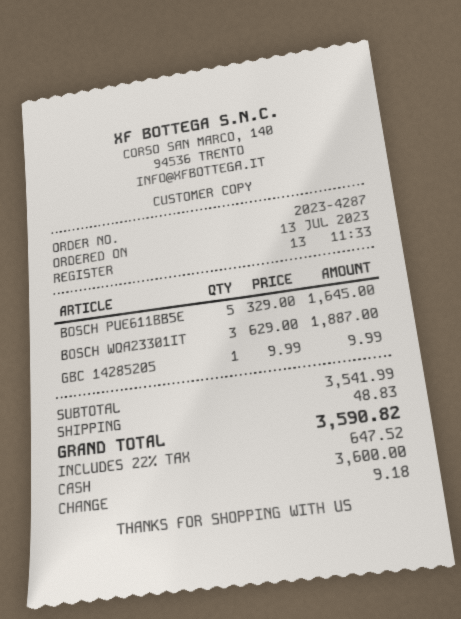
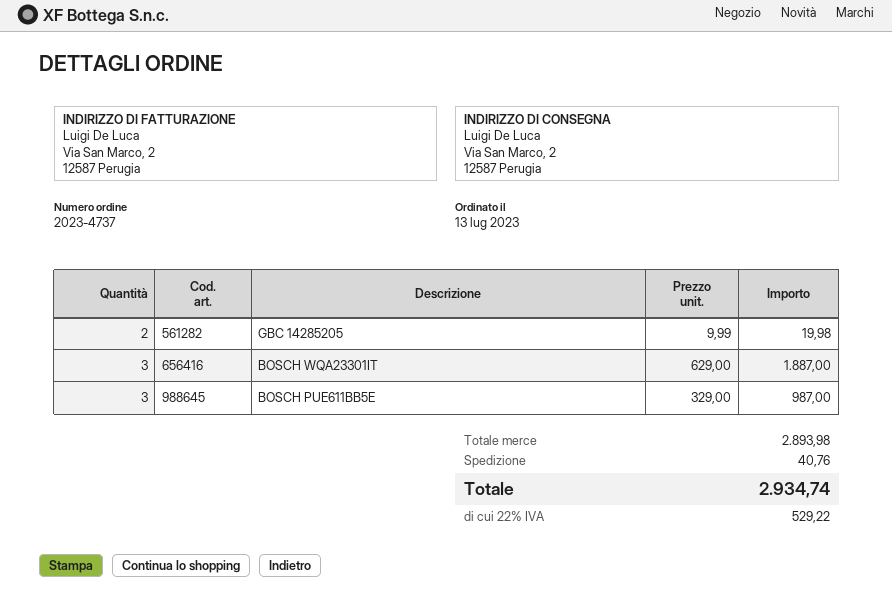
order number: 2023-4287 -> 2023-4737
BOSCH PUE611BB5E: 5 x 329.00 = 1645.00 -> 3 x 329.00 = 987.00
GBC 14285205: 1 x 9.99 = 9.99 -> 2 x 9.99 = 19.98
subtotal: 3541.99 -> 2893.98
shipping: 48.83 -> 40.76
tax: 22% = 647.52 -> 22% = 529.22
total: 3590.82 -> 2934.74

